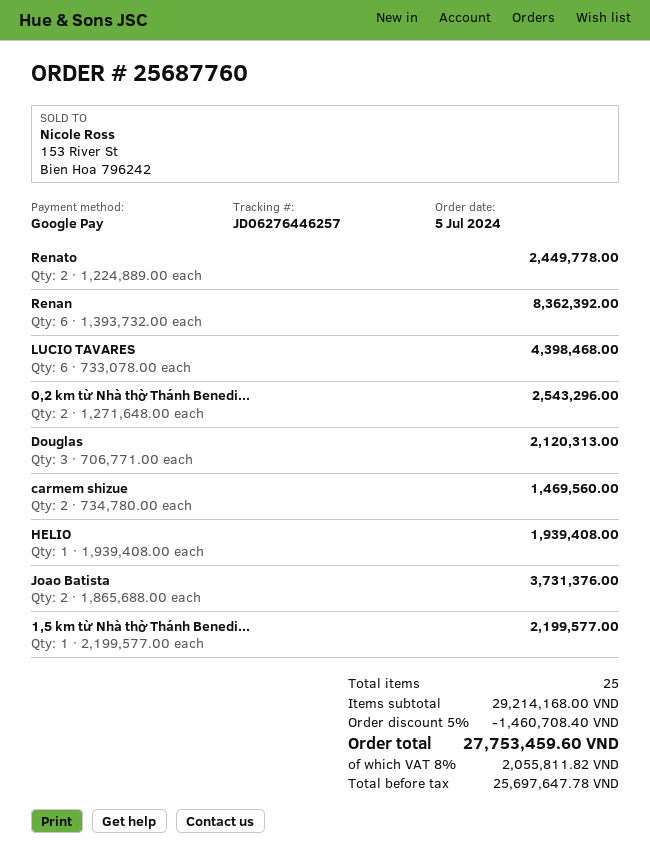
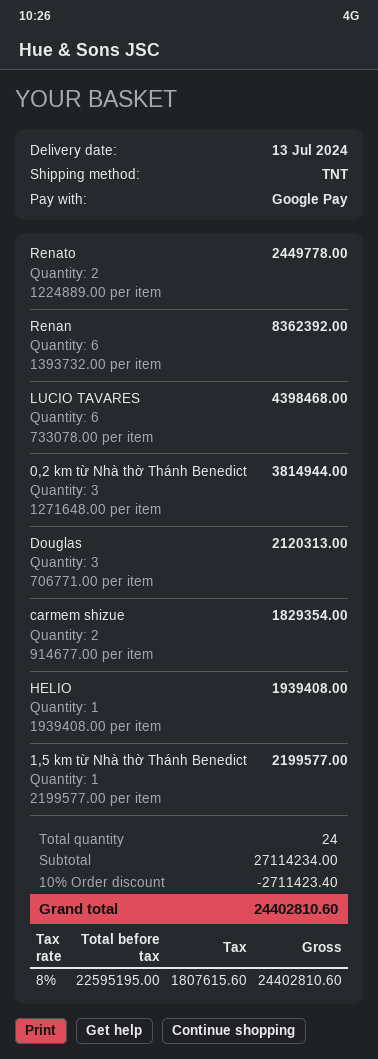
0,2 km từ Nhà thờ Thánh Benedi...: 2 x 1271648.00 = 2543296.00 -> 3 x 1271648.00 = 3814944.00
carmem shizue: 2 x 734780.00 = 1469560.00 -> 2 x 914677.00 = 1829354.00
Joao Batista: 2 x 1865688.00 = 3731376.00 -> none
total quantity: 25 -> 24
subtotal: 29214168.00 -> 27114234.00
discount: 5% = 1460708.40 -> 10% = 2711423.40
net: 25697647.78 -> 22595195.00
tax: 8% = 2055811.82 -> 8% = 1807615.60
total: 27753459.60 -> 24402810.60

